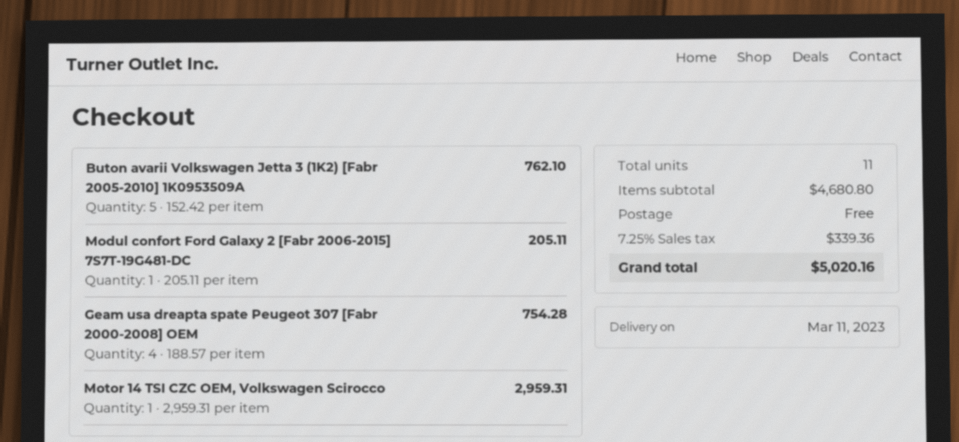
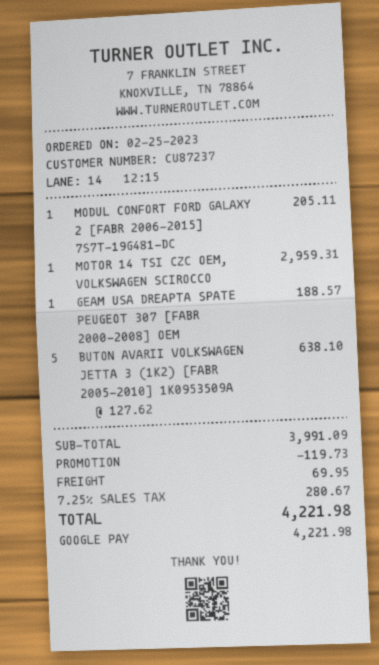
Buton avarii Volkswagen Jetta 3 (1K2) [Fabr 2005-2010] 1K0953509A: 5 x 152.42 = 762.10 -> 5 x 127.62 = 638.10
Geam usa dreapta spate Peugeot 307 [Fabr 2000-2008] OEM: 4 x 188.57 = 754.28 -> 1 x 188.57 = 188.57
subtotal: 4680.80 -> 3991.09
discount: none -> 119.73
shipping: 0.00 -> 69.95
tax: 7.25% = 339.36 -> 7.25% = 280.67
total: 5020.16 -> 4221.98

